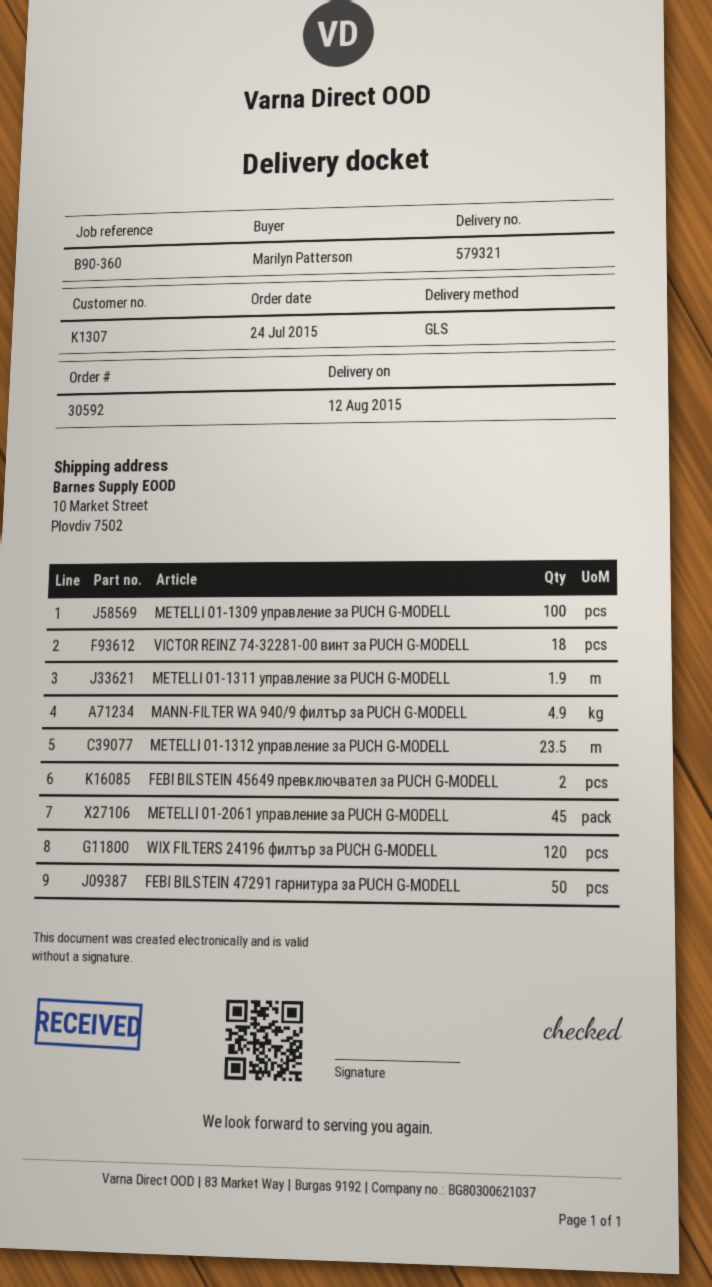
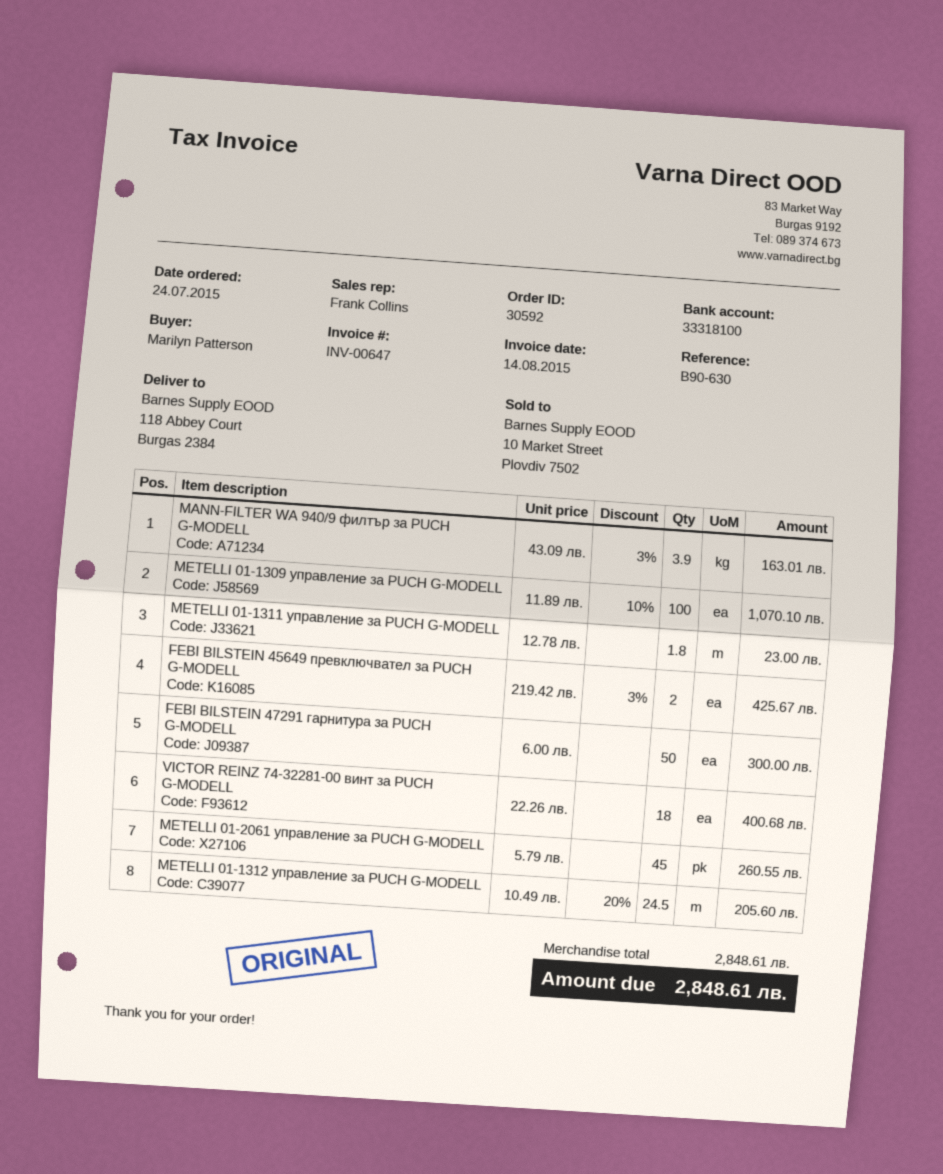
reference: B90-360 -> B90-630
ship to: 10 Market Street, Plovdiv 7502 -> 118 Abbey Court, Burgas 2384
METELLI 01-1311 управление за PUCH G-MODELL: 1.9 -> 1.8
MANN-FILTER WA 940/9 филтър за PUCH G-MODELL: 4.9 -> 3.9
METELLI 01-1312 управление за PUCH G-MODELL: 23.5 -> 24.5
WIX FILTERS 24196 филтър за PUCH G-MODELL: 120 -> none

